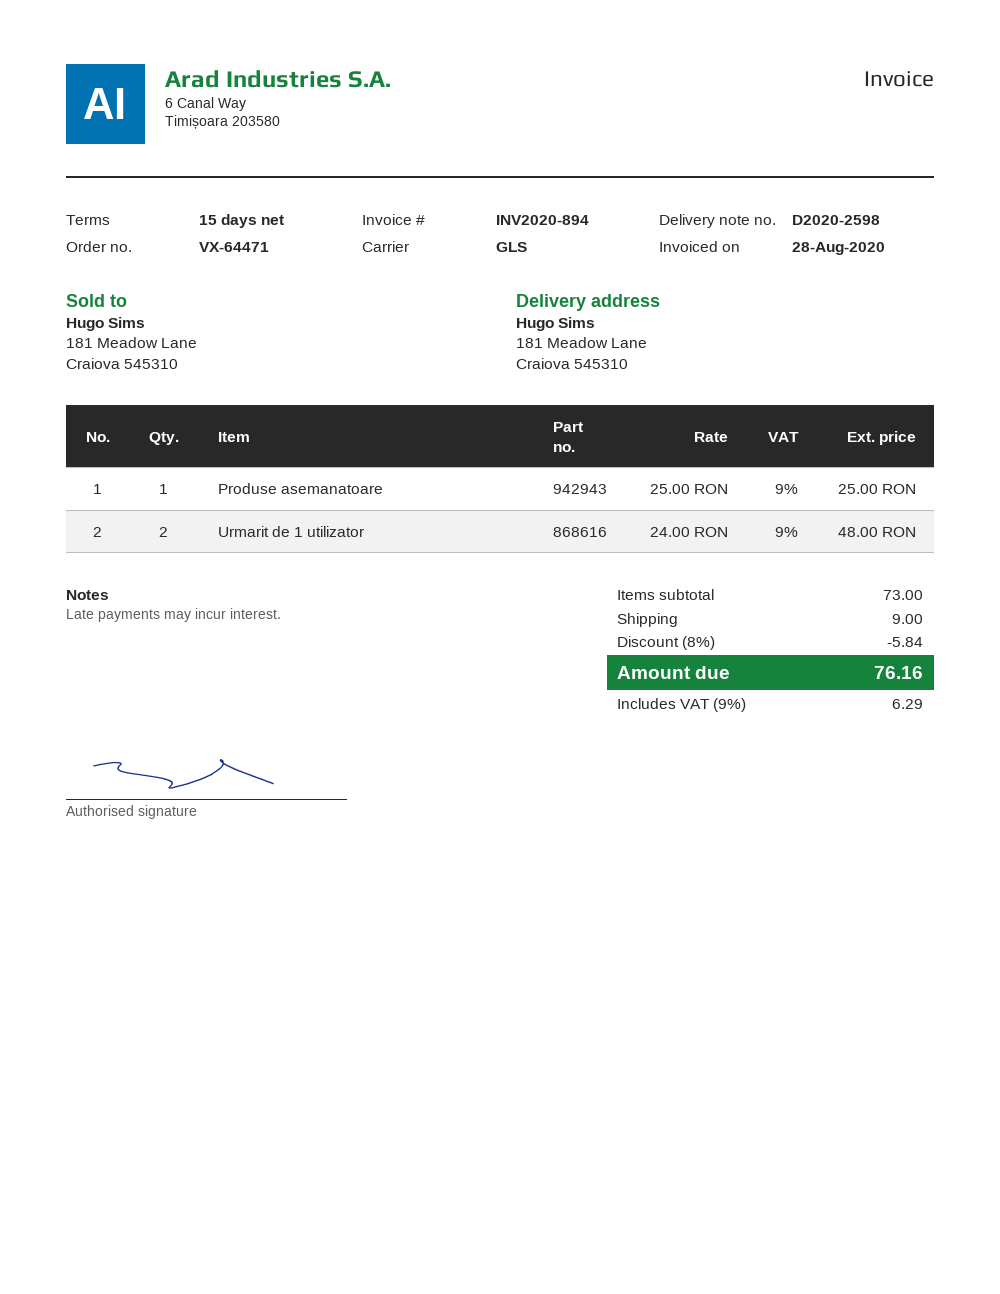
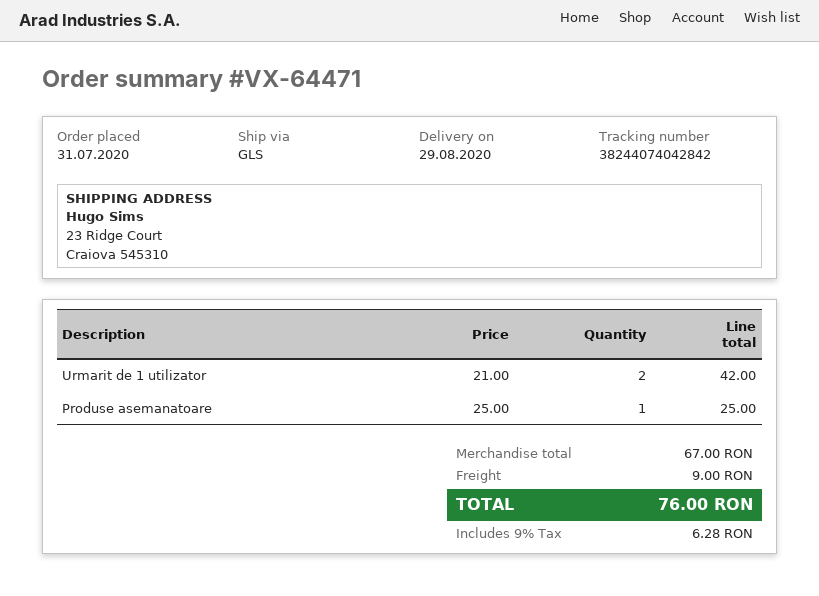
ship to: 181 Meadow Lane, Craiova 545310 -> 23 Ridge Court, Craiova 545310
Urmarit de 1 utilizator: 2 x 24.00 = 48.00 -> 2 x 21.00 = 42.00
subtotal: 73.00 -> 67.00
discount: 8% = 5.84 -> none
tax: 9% = 6.29 -> 9% = 6.28
total: 76.16 -> 76.00

